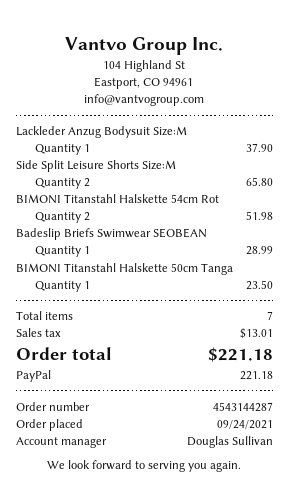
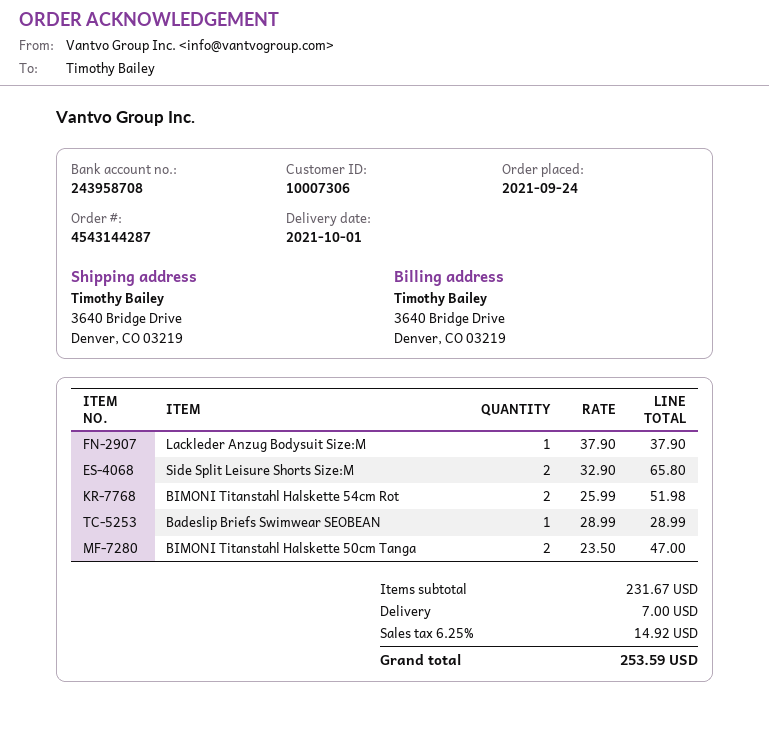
BIMONI Titanstahl Halskette 50cm Tanga: 1 for 23.50 -> 2 for 47.00
shipping: none -> 7.00
tax: 13.01 -> 14.92
total: 221.18 -> 253.59

